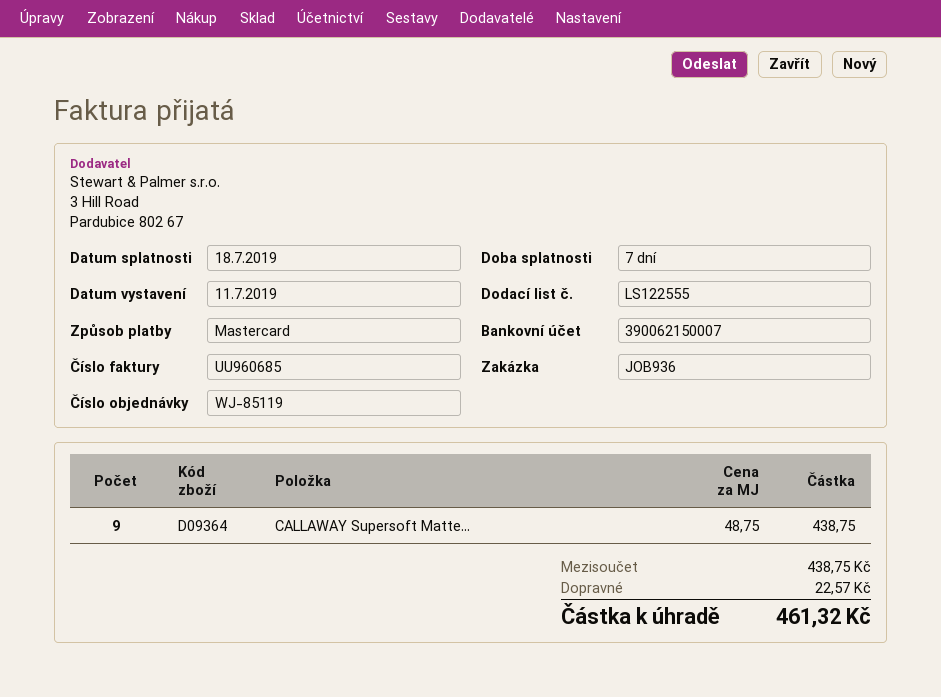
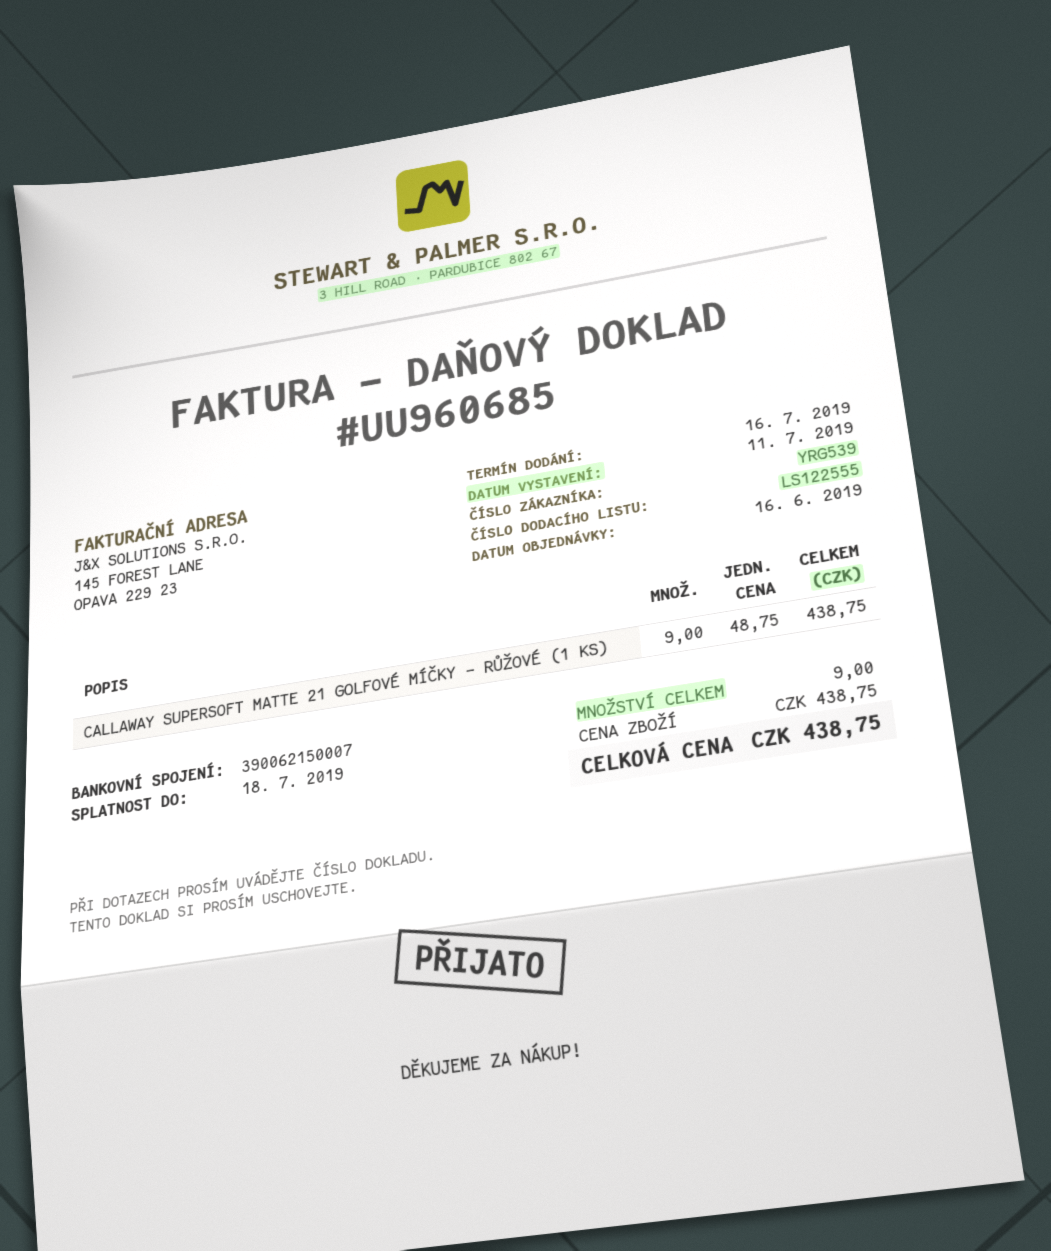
shipping: 22.57 -> none
total: 461.32 -> 438.75

